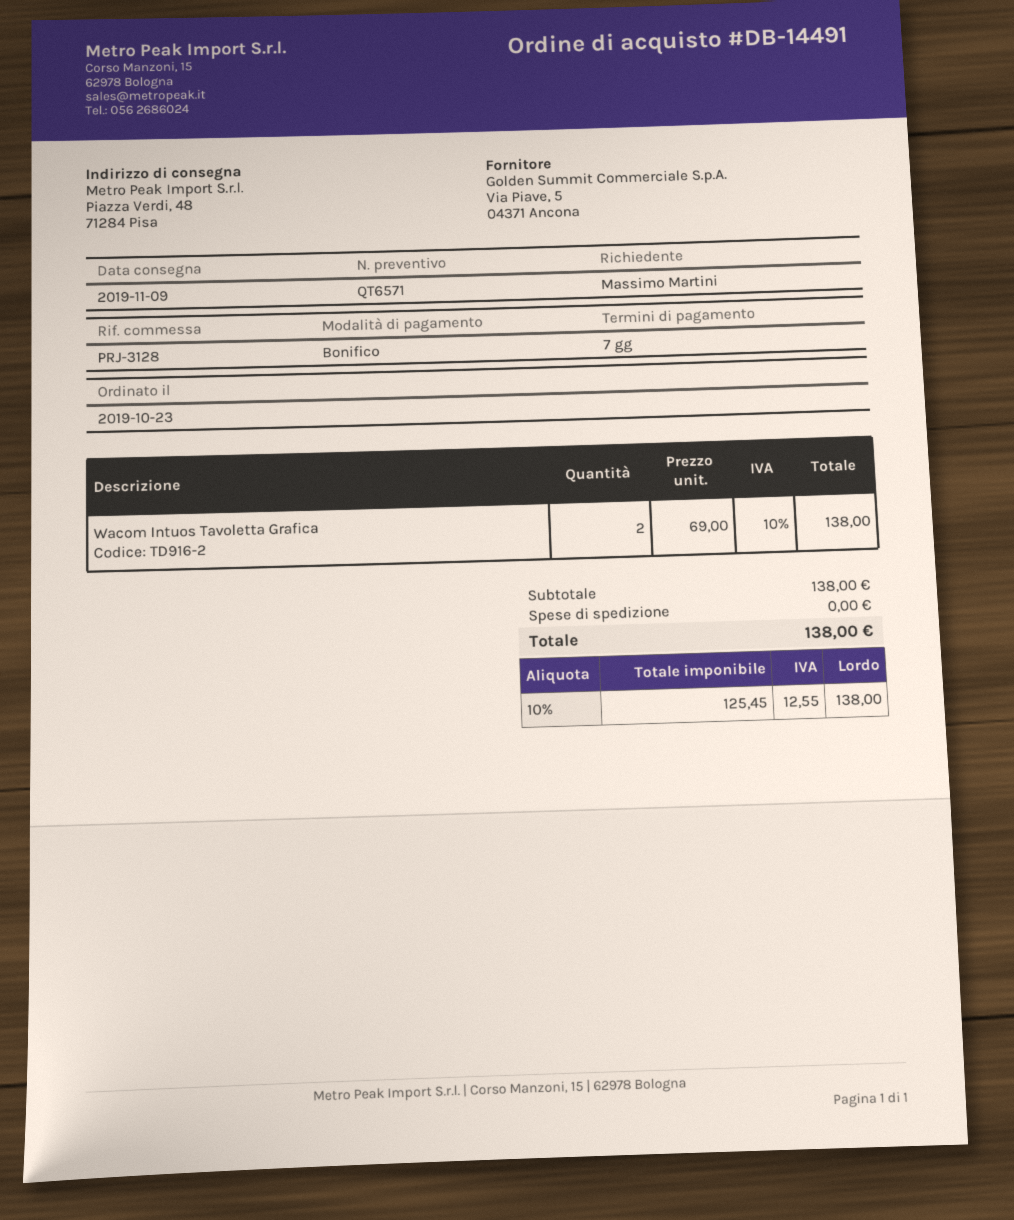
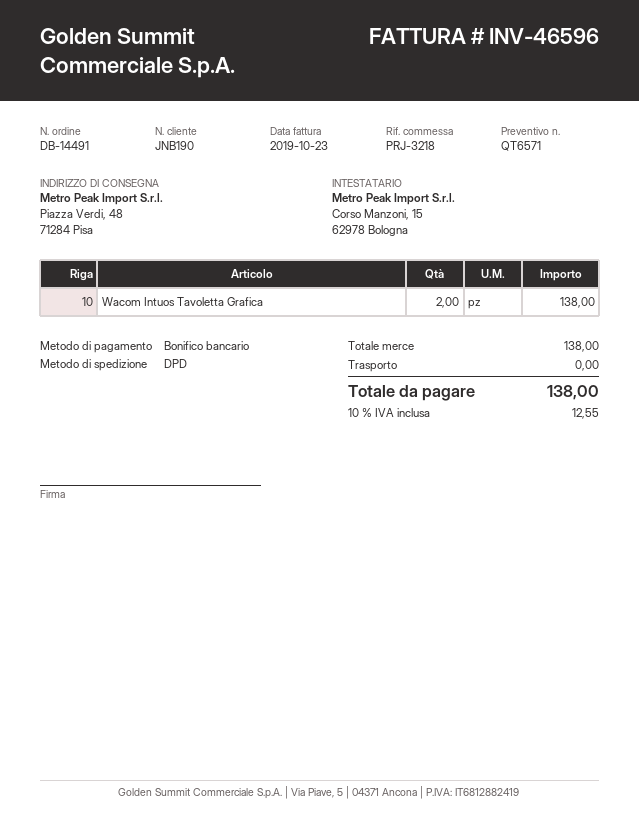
reference: PRJ-3128 -> PRJ-3218

